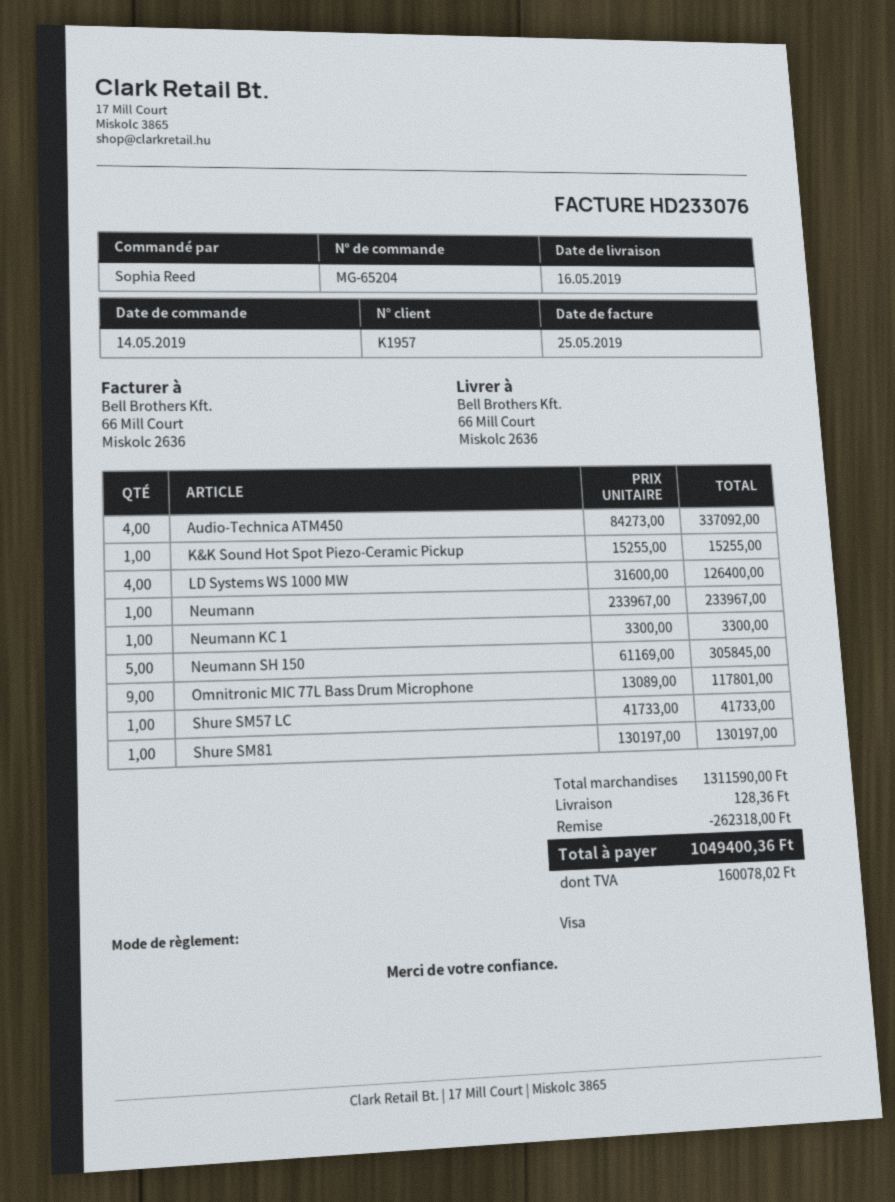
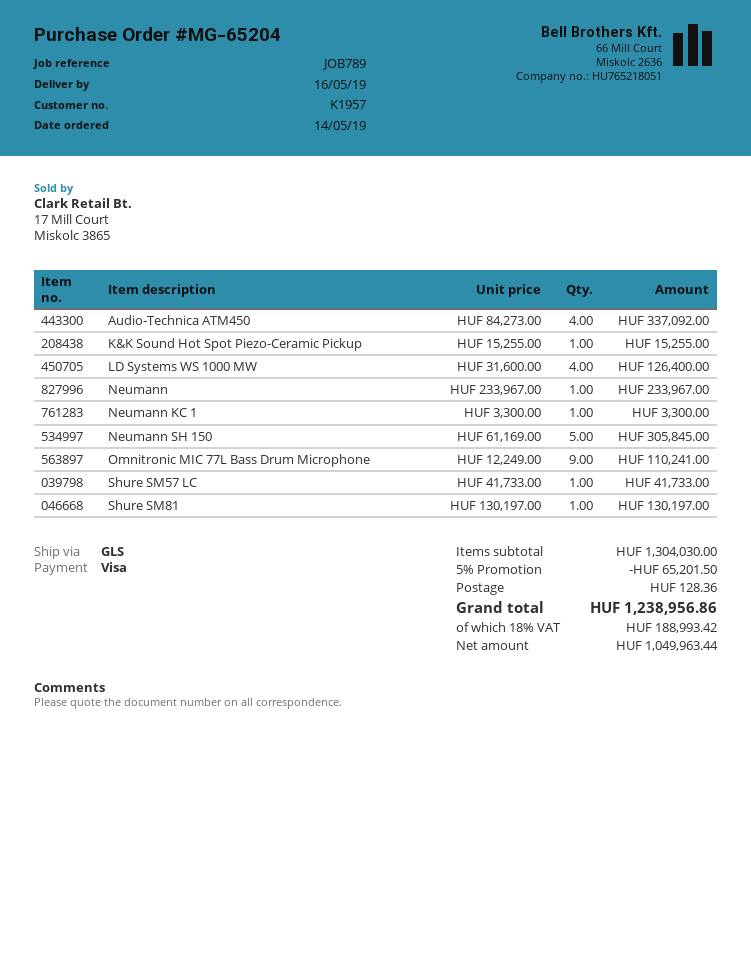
Omnitronic MIC 77L Bass Drum Microphone: 9 x 13089.00 = 117801.00 -> 9 x 12249.00 = 110241.00
subtotal: 1311590.00 -> 1304030.00
discount: 262318.00 -> 65201.50
tax: 160078.02 -> 188993.42
total: 1049400.36 -> 1238956.86

